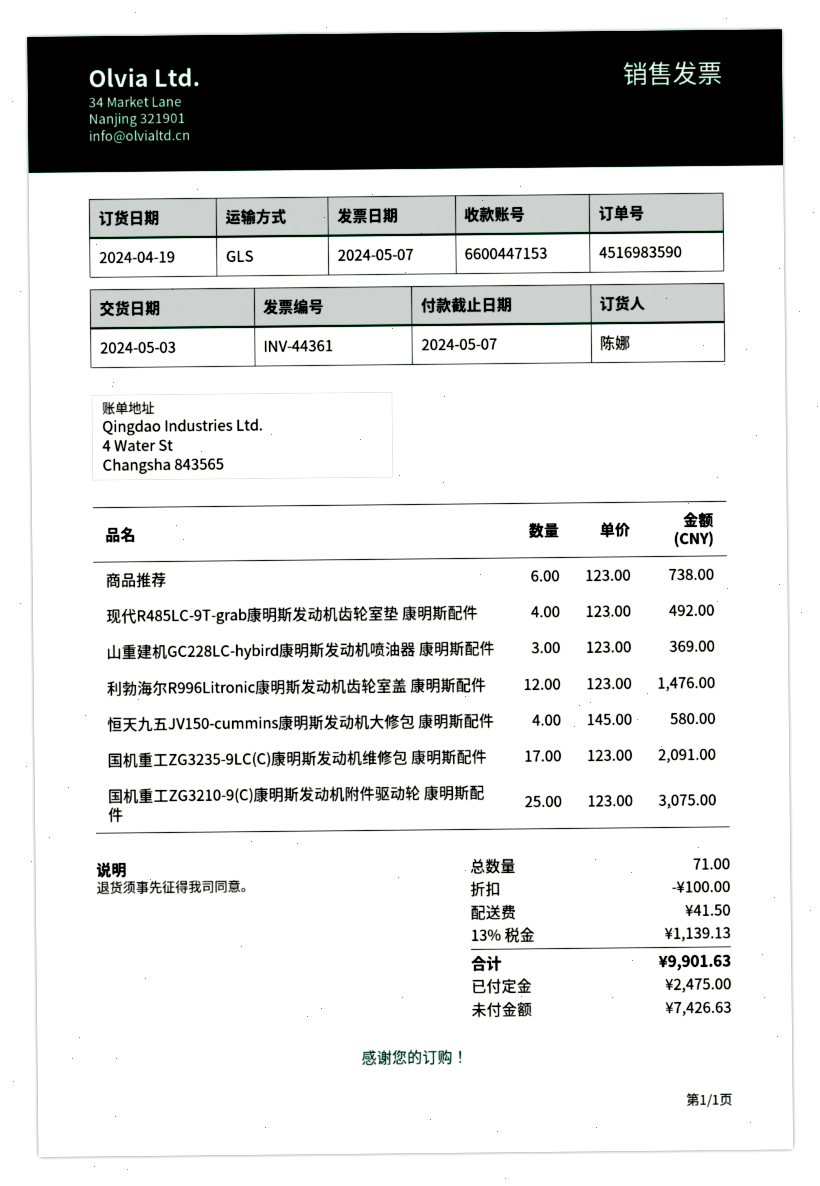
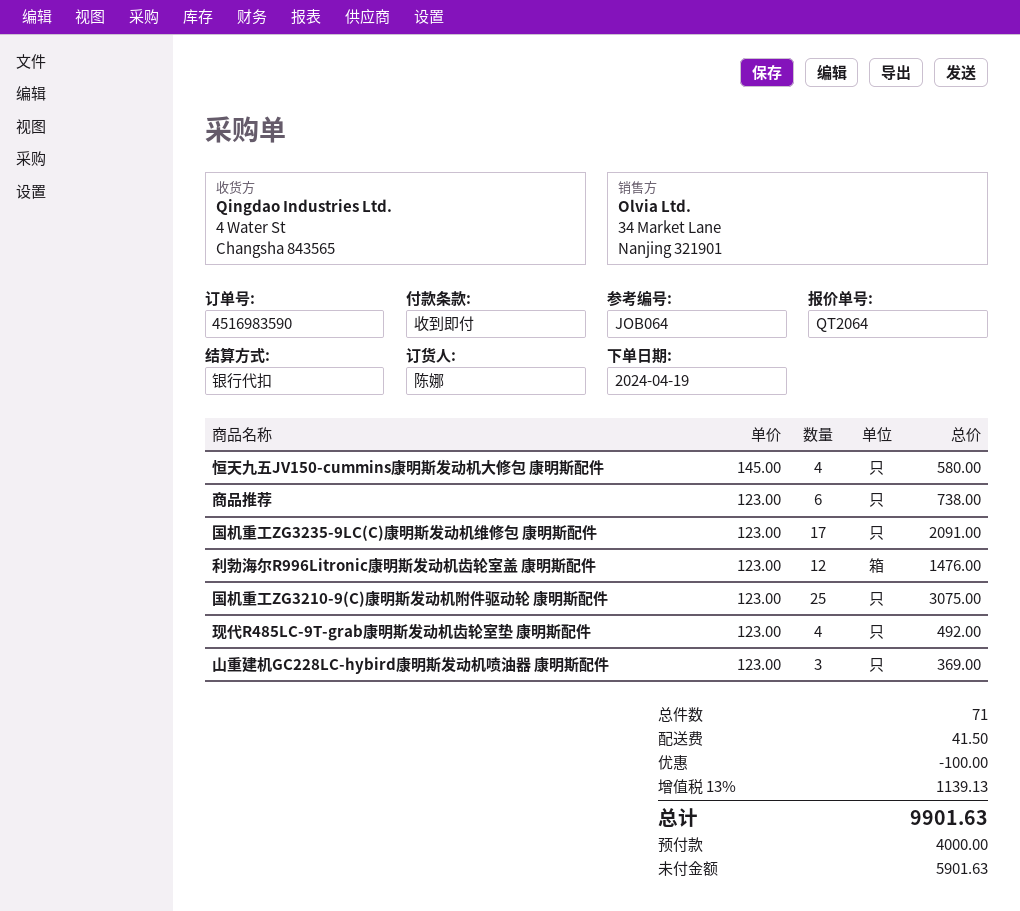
deposit: 2475.00 -> 4000.00
balance: 7426.63 -> 5901.63

